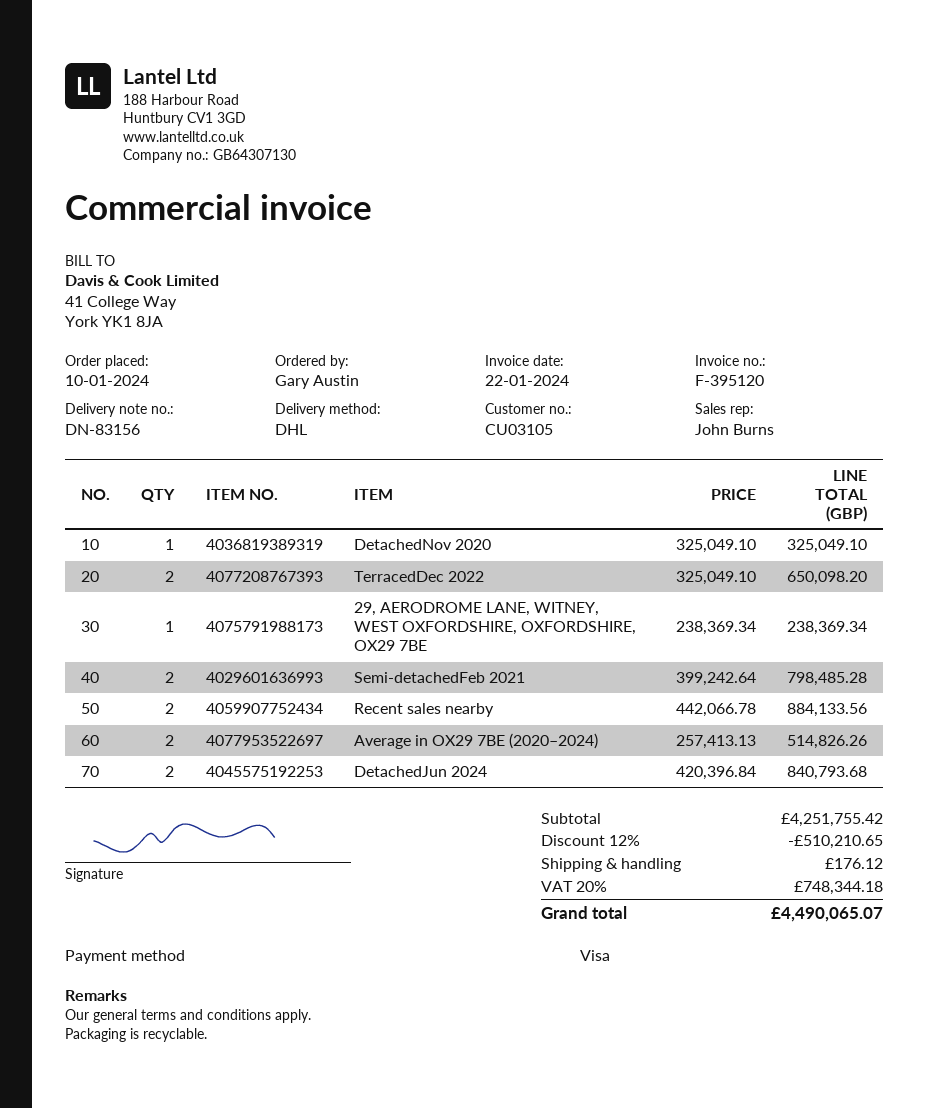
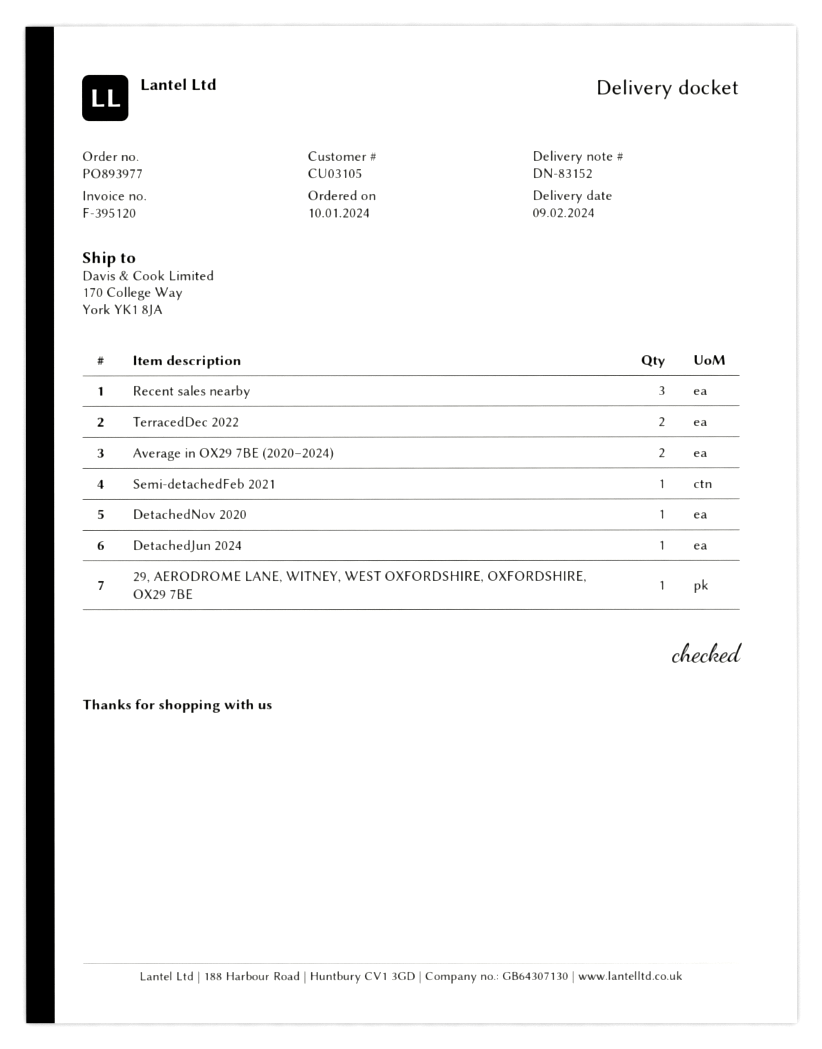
delivery note number: DN-83156 -> DN-83152
Semi-detachedFeb 2021: 2 -> 1
Recent sales nearby: 2 -> 3
DetachedJun 2024: 2 -> 1

